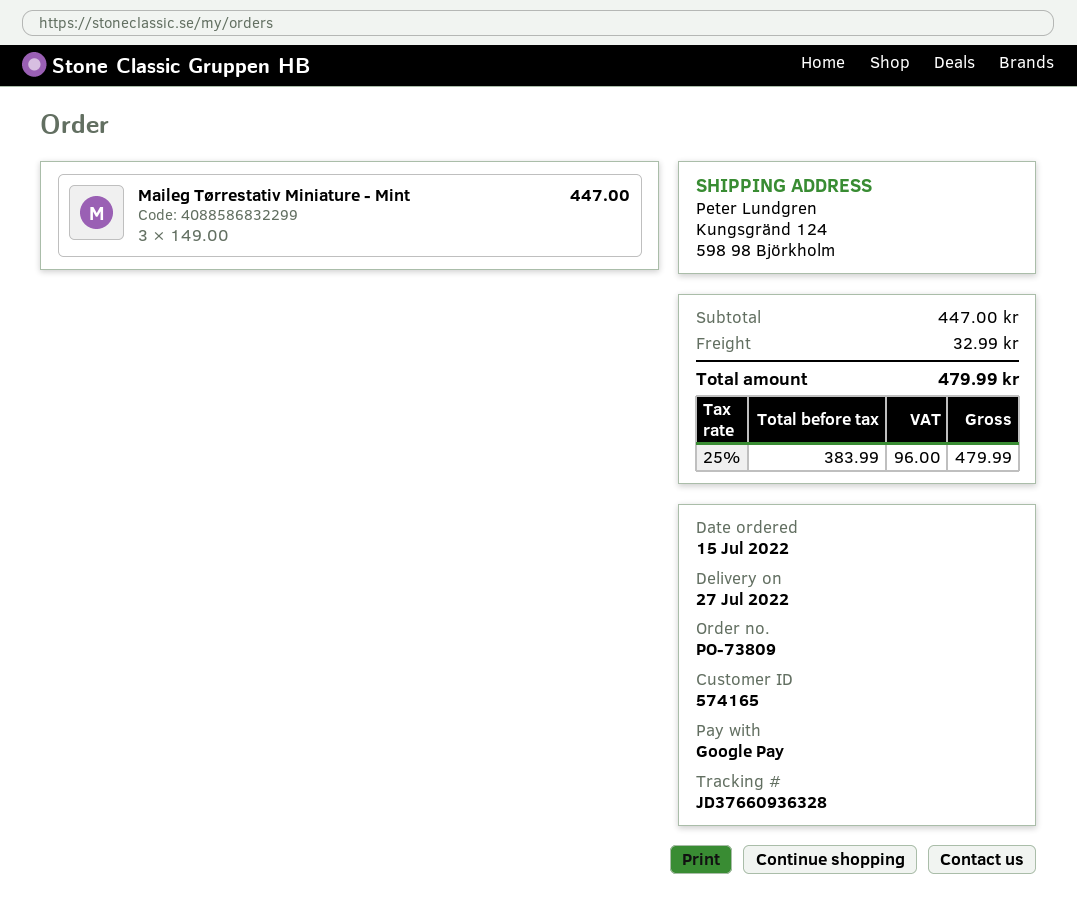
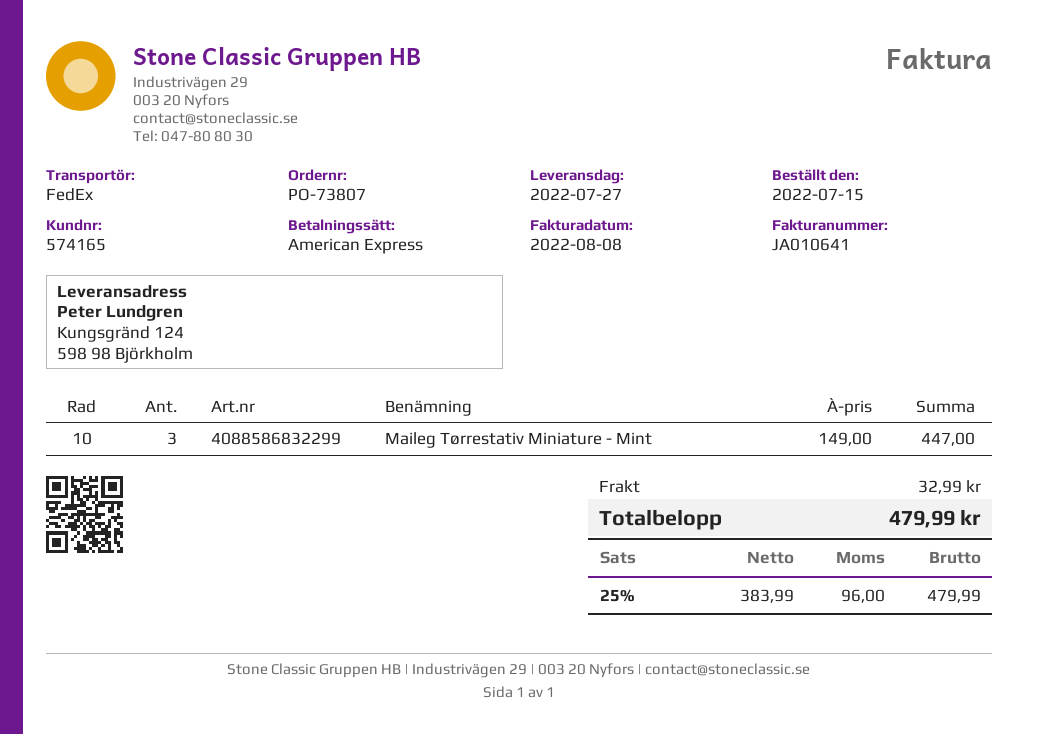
order number: PO-73809 -> PO-73807
payment method: Google Pay -> American Express

